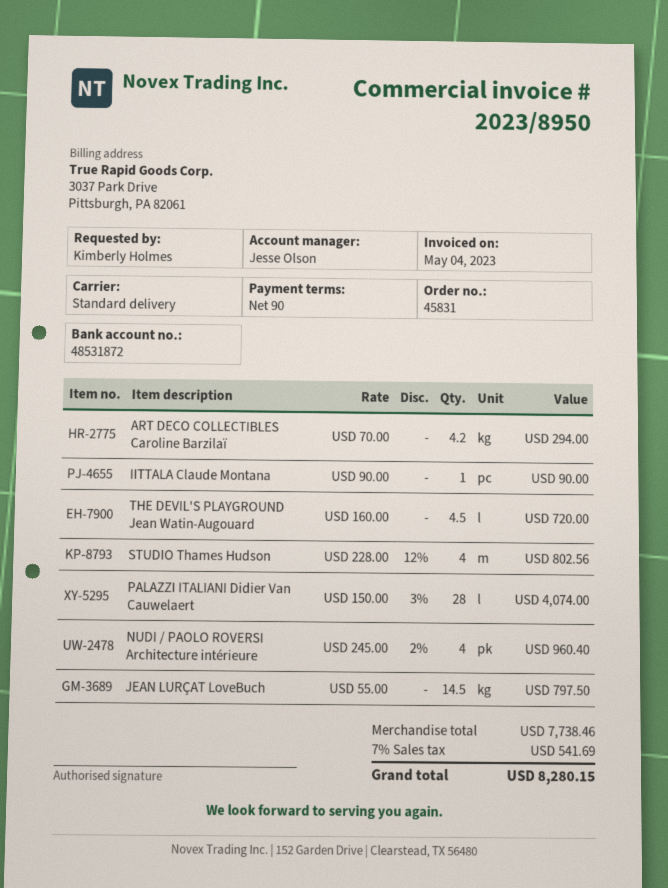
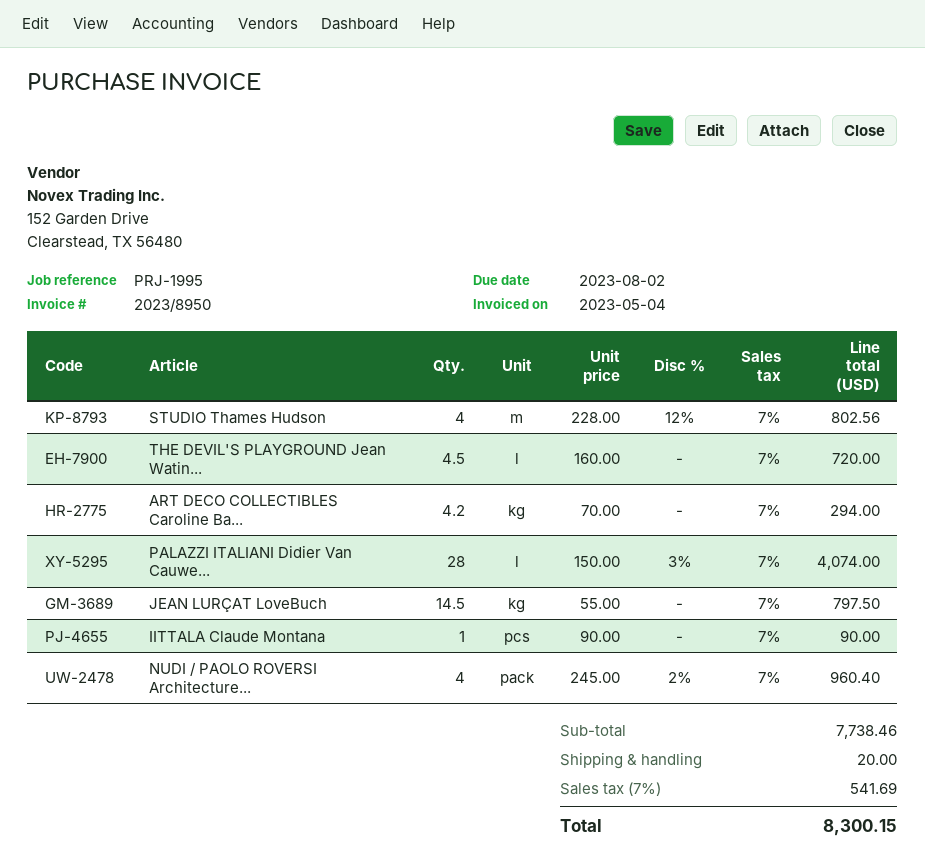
shipping: none -> 20.00
total: 8280.15 -> 8300.15

